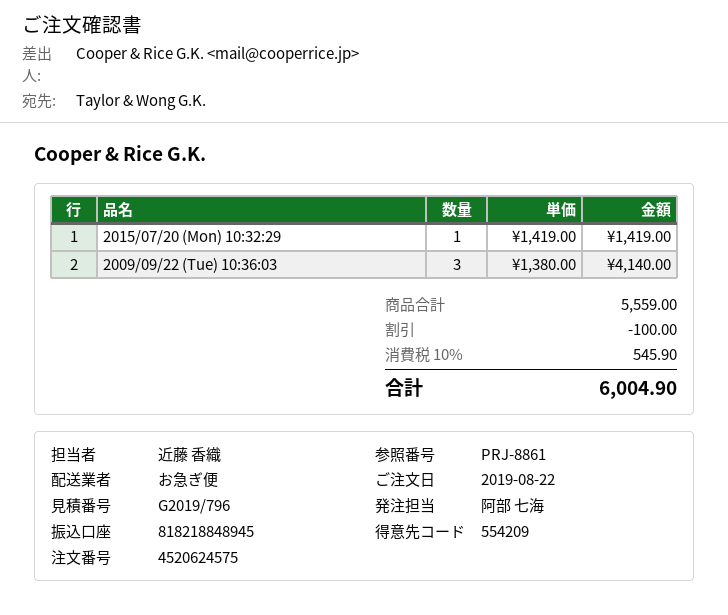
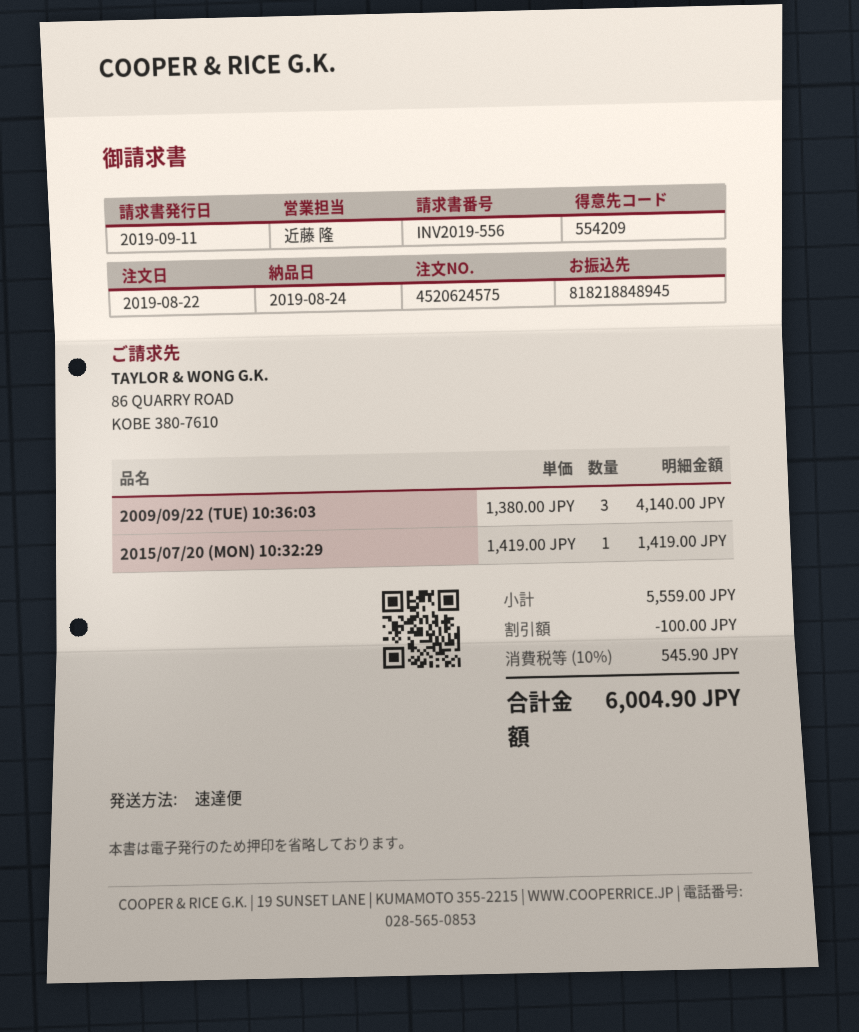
sales rep: 近藤 香織 -> 近藤 隆

